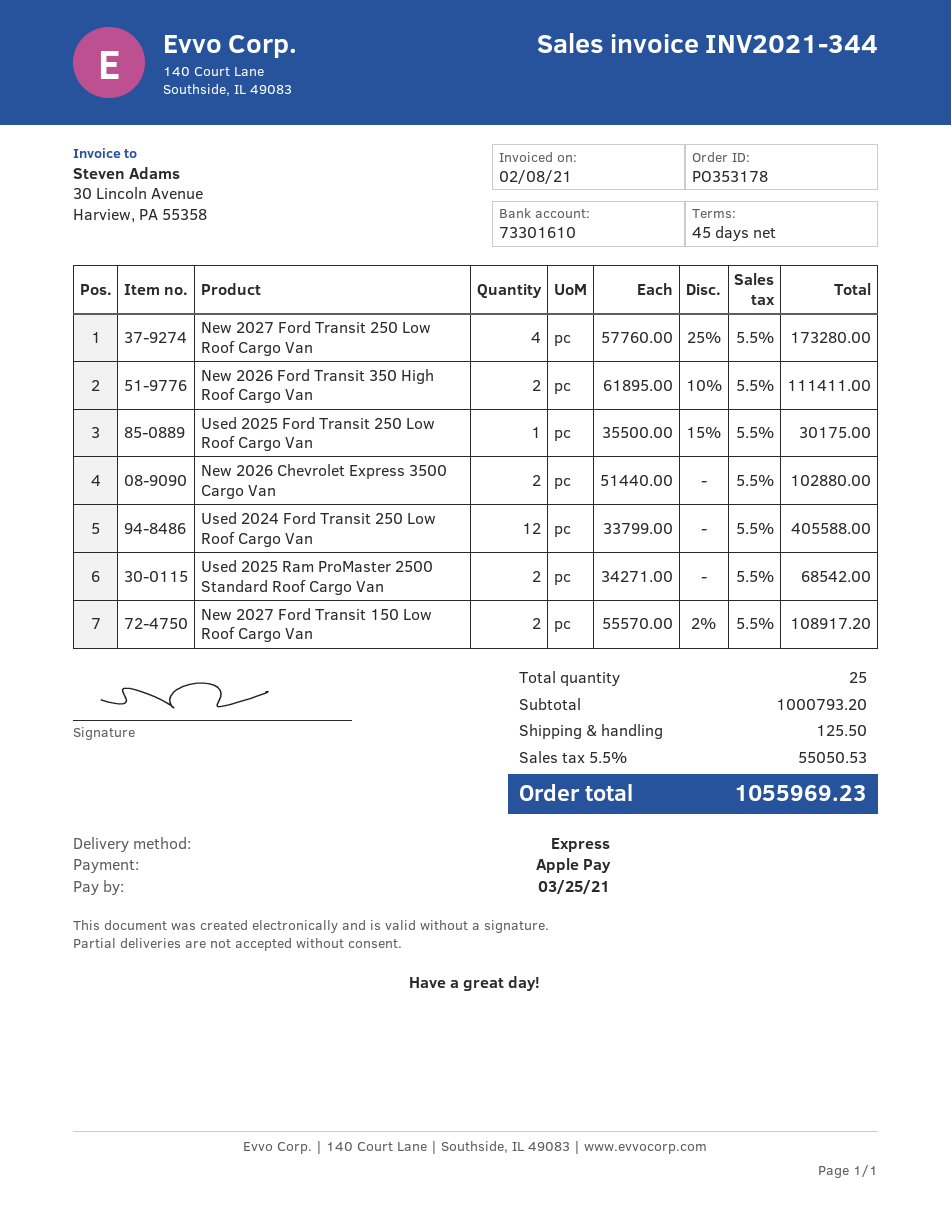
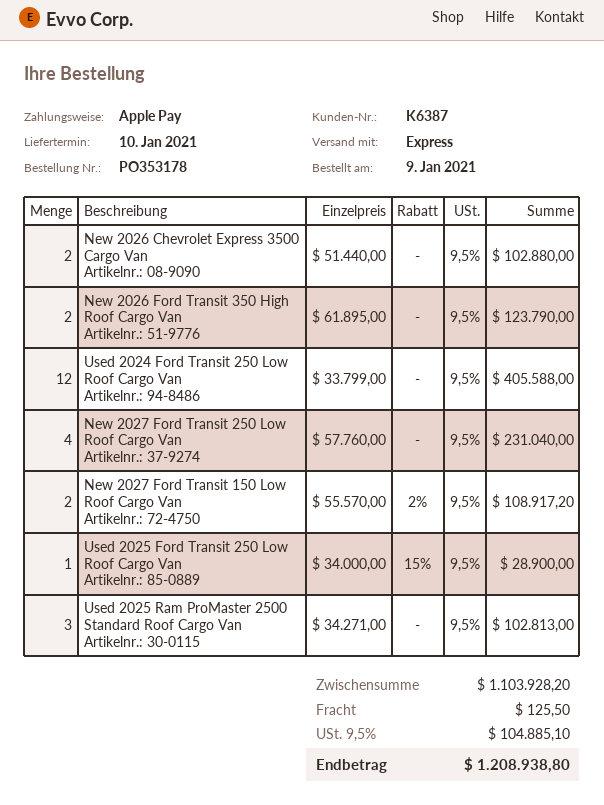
New 2027 Ford Transit 250 Low Roof Cargo Van: 4 x 57760.00 - 25% = 173280.00 -> 4 x 57760.00 = 231040.00
New 2026 Ford Transit 350 High Roof Cargo Van: 2 x 61895.00 - 10% = 111411.00 -> 2 x 61895.00 = 123790.00
Used 2025 Ford Transit 250 Low Roof Cargo Van: 1 x 35500.00 - 15% = 30175.00 -> 1 x 34000.00 - 15% = 28900.00
Used 2025 Ram ProMaster 2500 Standard Roof Cargo Van: 2 x 34271.00 = 68542.00 -> 3 x 34271.00 = 102813.00
subtotal: 1000793.20 -> 1103928.20
tax: 5.5% = 55050.53 -> 9.5% = 104885.10
total: 1055969.23 -> 1208938.80

